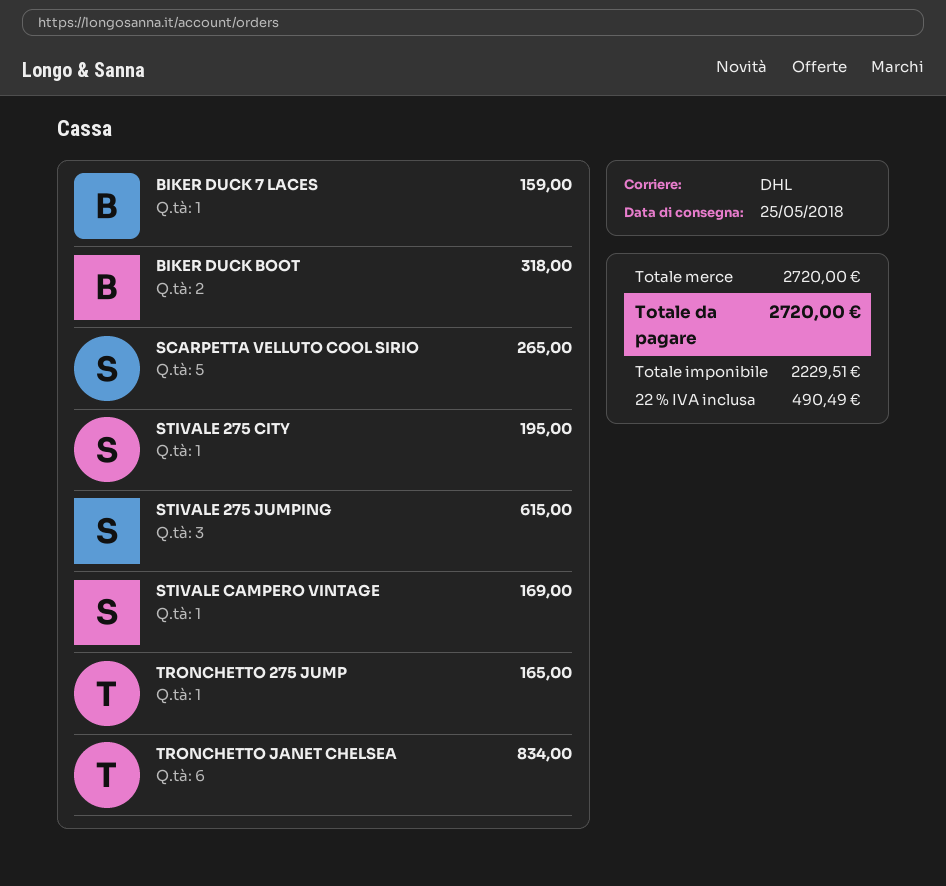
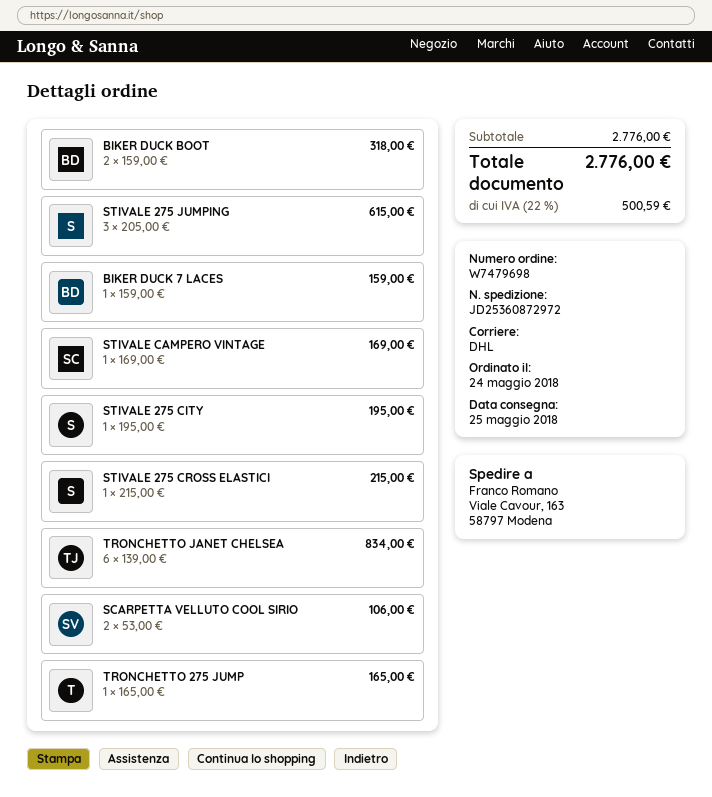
SCARPETTA VELLUTO COOL SIRIO: 5 for 265.00 -> 2 for 106.00
STIVALE 275 CROSS ELASTICI: none -> 1 for 215.00
subtotal: 2720.00 -> 2776.00
tax: 22% = 490.49 -> 22% = 500.59
total: 2720.00 -> 2776.00

